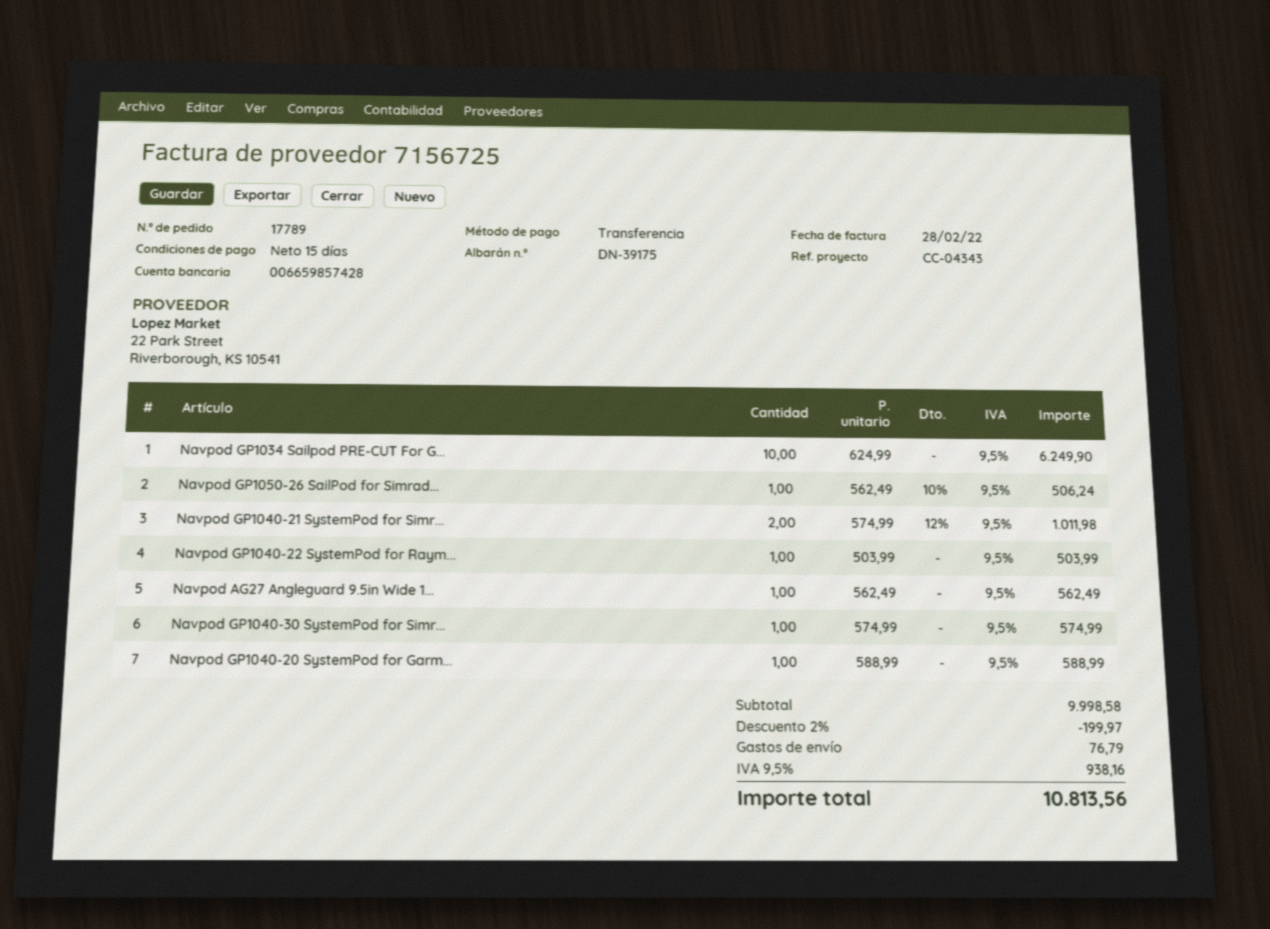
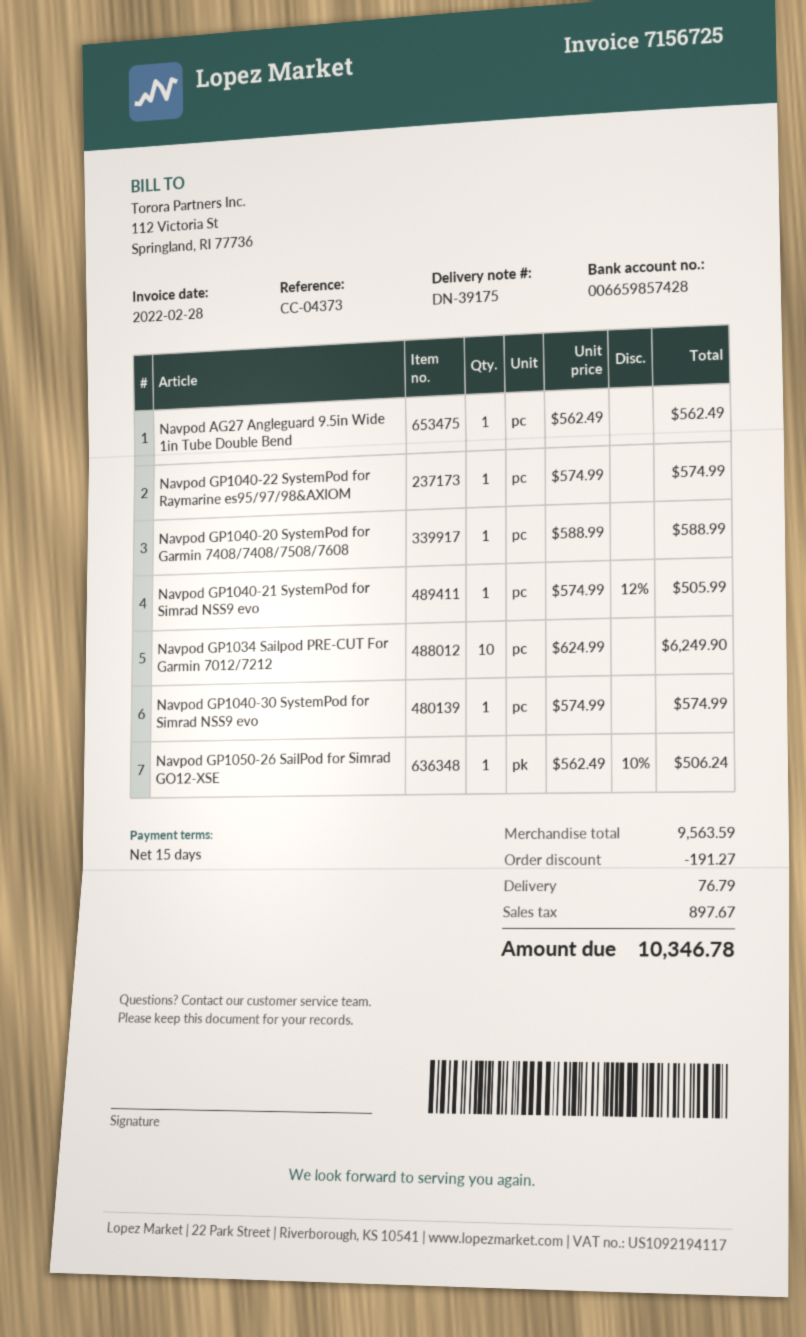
reference: CC-04343 -> CC-04373
Navpod GP1040-21 SystemPod for Simr...: 2 x 574.99 - 12% = 1011.98 -> 1 x 574.99 - 12% = 505.99
Navpod GP1040-22 SystemPod for Raym...: 1 x 503.99 = 503.99 -> 1 x 574.99 = 574.99
subtotal: 9998.58 -> 9563.59
discount: 199.97 -> 191.27
tax: 938.16 -> 897.67
total: 10813.56 -> 10346.78

